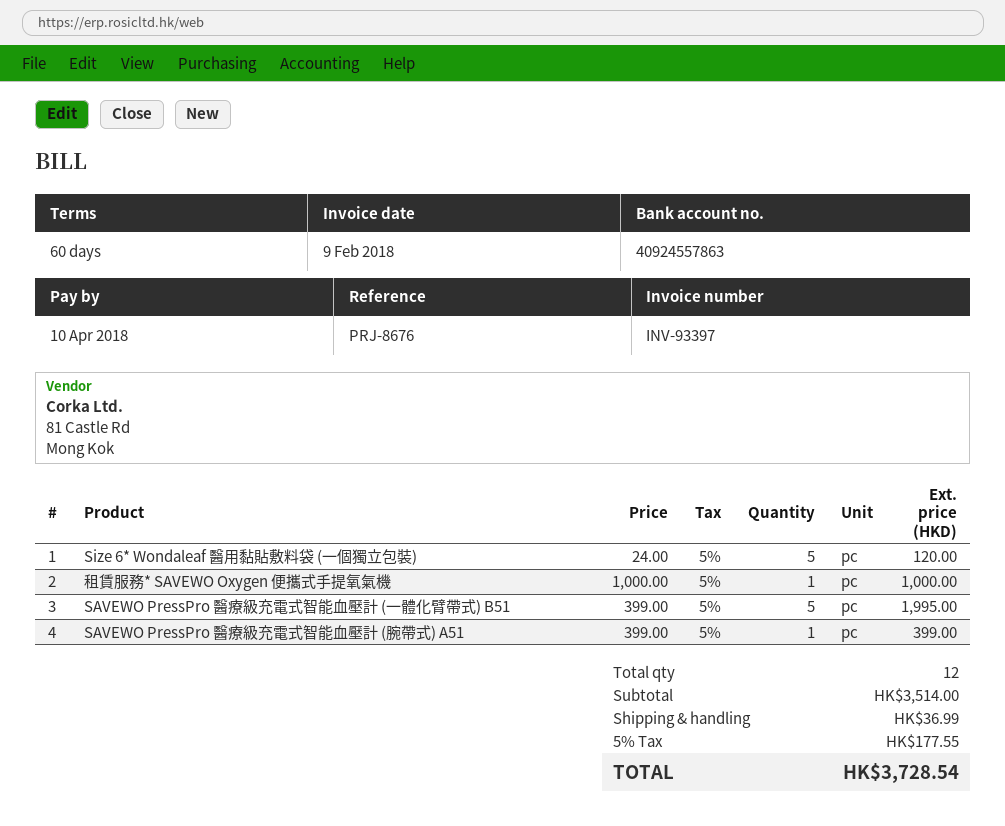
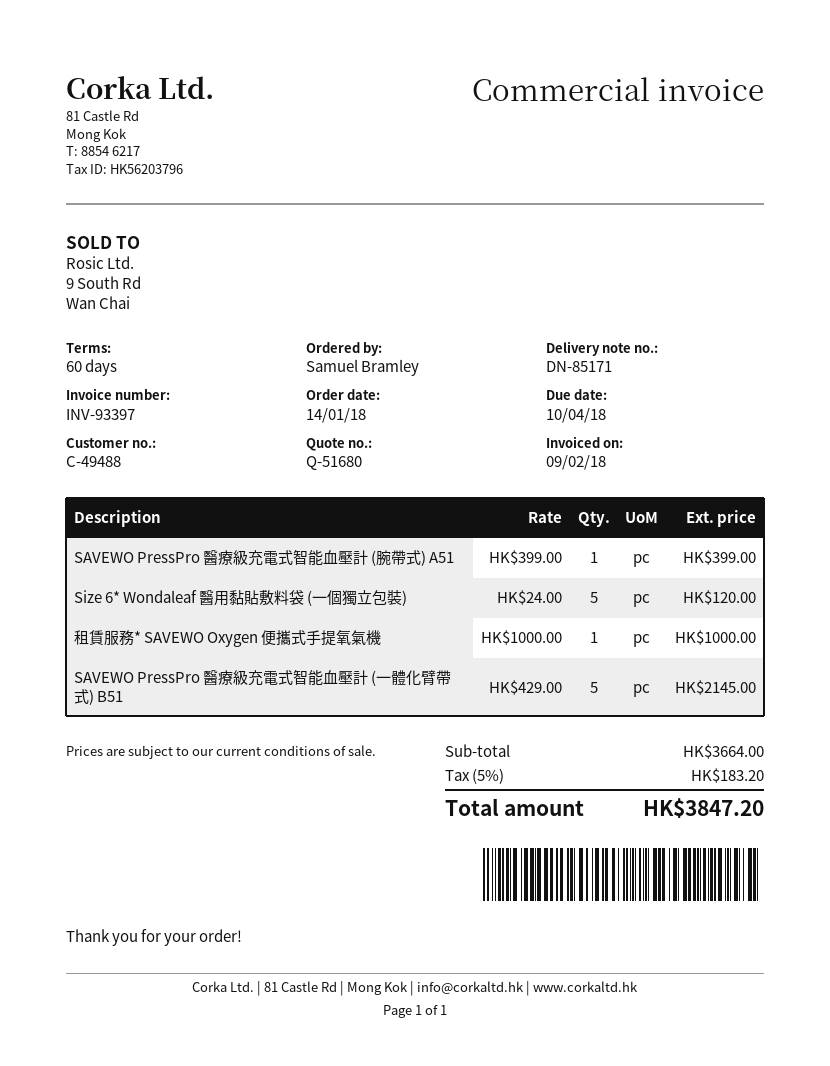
SAVEWO PressPro 醫療級充電式智能血壓計 (一體化臂帶式) B51: 5 x 399.00 = 1995.00 -> 5 x 429.00 = 2145.00
subtotal: 3514.00 -> 3664.00
shipping: 36.99 -> none
tax: 5% = 177.55 -> 5% = 183.20
total: 3728.54 -> 3847.20

